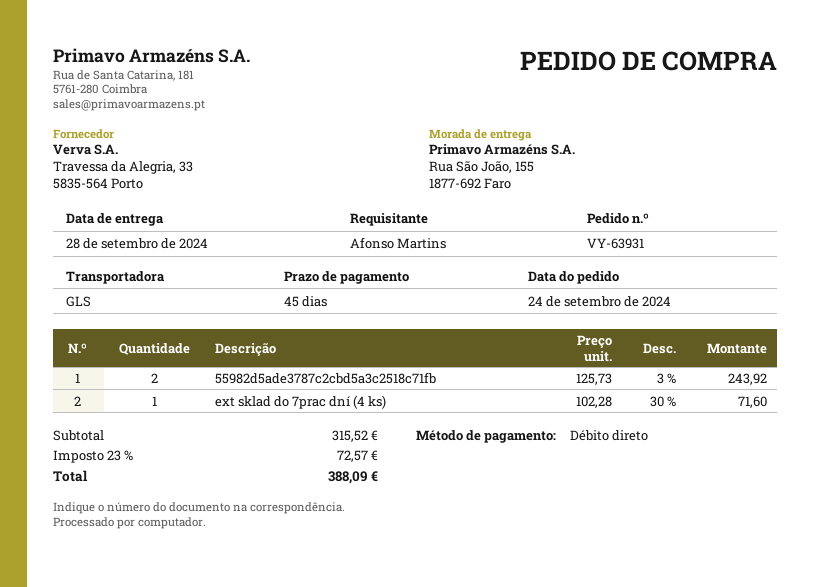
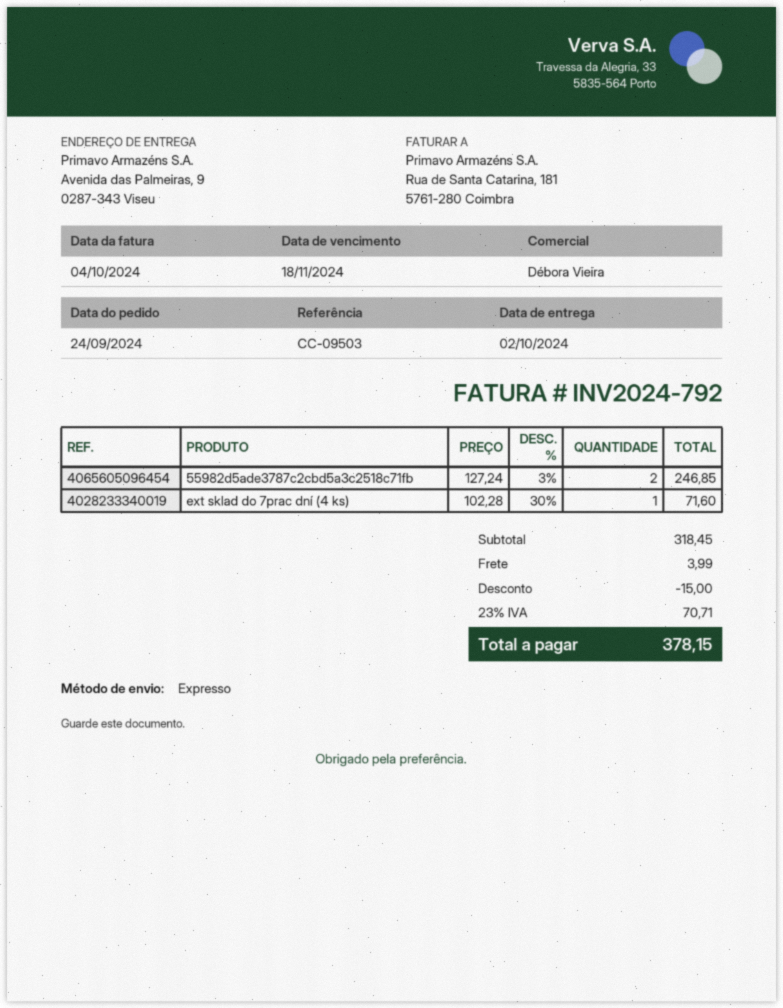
delivery date: 2024-09-28 -> 2024-10-02
shipping method: GLS -> express
ship to: Rua São João, 155, 1877-692 Faro -> Avenida das Palmeiras, 9, 0287-343 Viseu
55982d5ade3787c2cbd5a3c2518c71fb: 2 x 125.73 - 3% = 243.92 -> 2 x 127.24 - 3% = 246.85
subtotal: 315.52 -> 318.45
discount: none -> 15.00
shipping: none -> 3.99
tax: 23% = 72.57 -> 23% = 70.71
total: 388.09 -> 378.15

